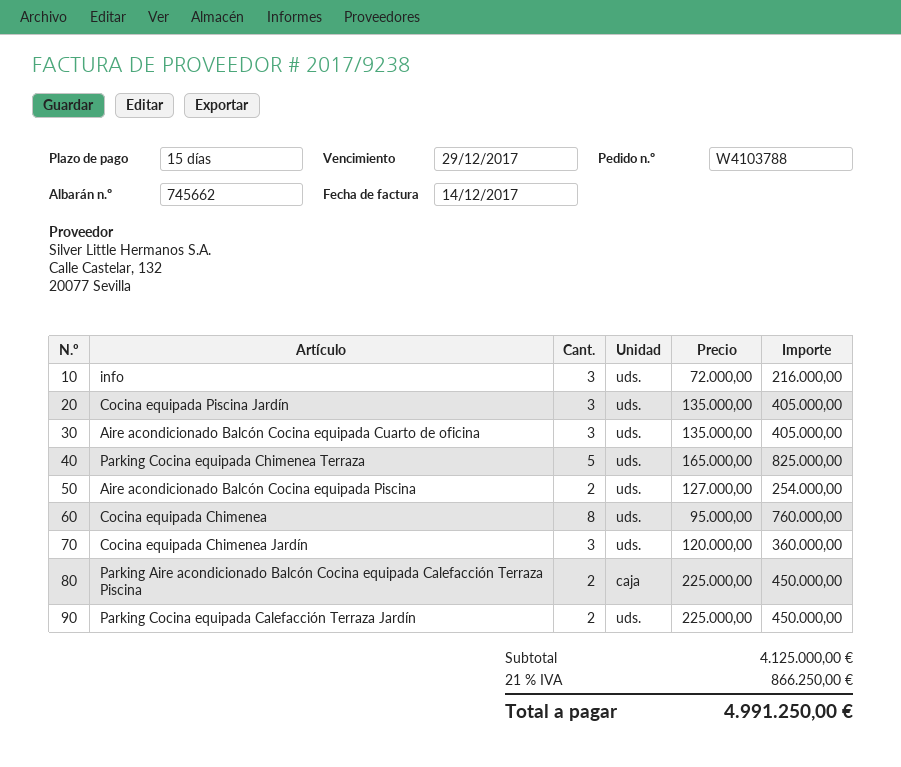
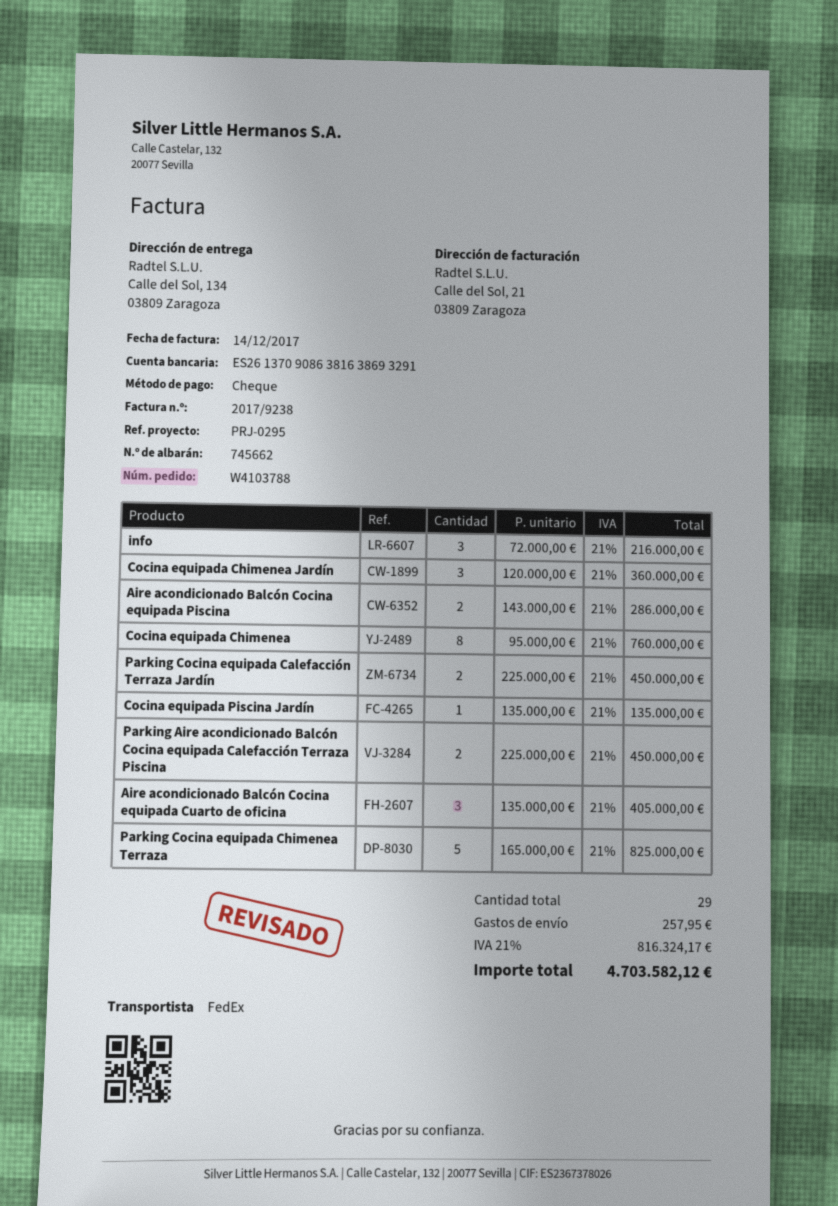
Cocina equipada Piscina Jardín: 3 x 135000.00 = 405000.00 -> 1 x 135000.00 = 135000.00
Aire acondicionado Balcón Cocina equipada Piscina: 2 x 127000.00 = 254000.00 -> 2 x 143000.00 = 286000.00
shipping: none -> 257.95
tax: 21% = 866250.00 -> 21% = 816324.17
total: 4991250.00 -> 4703582.12

